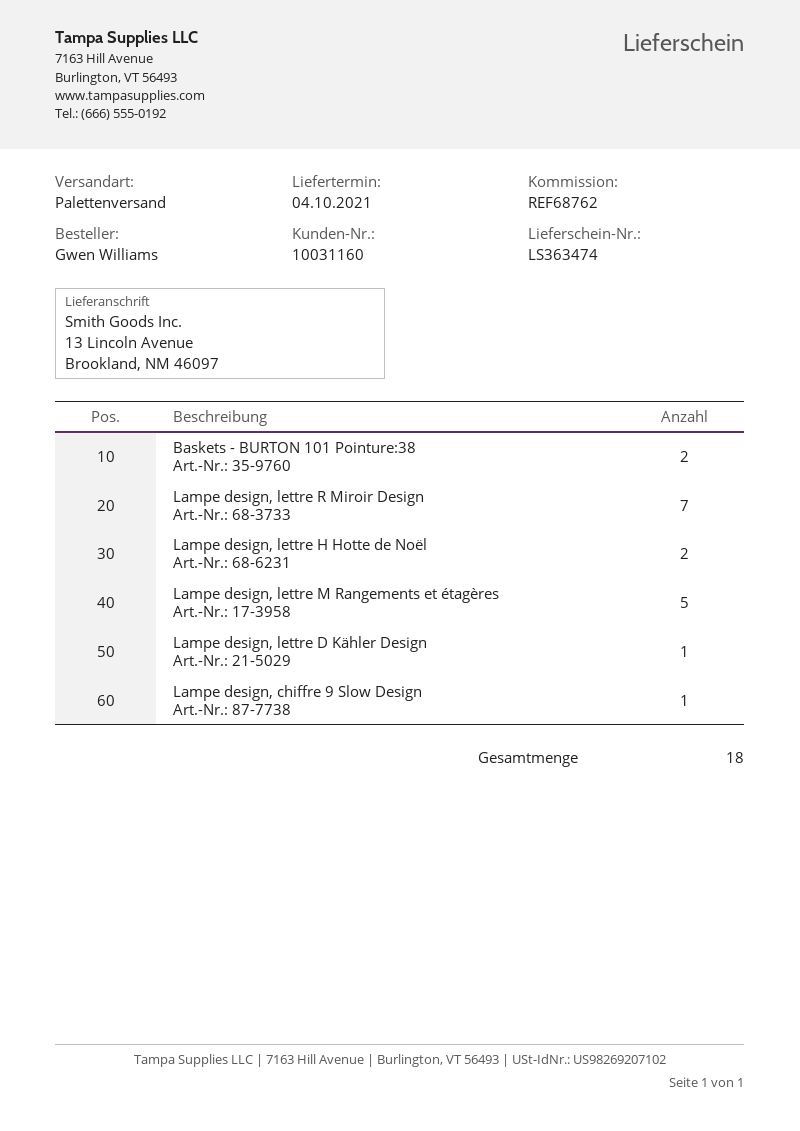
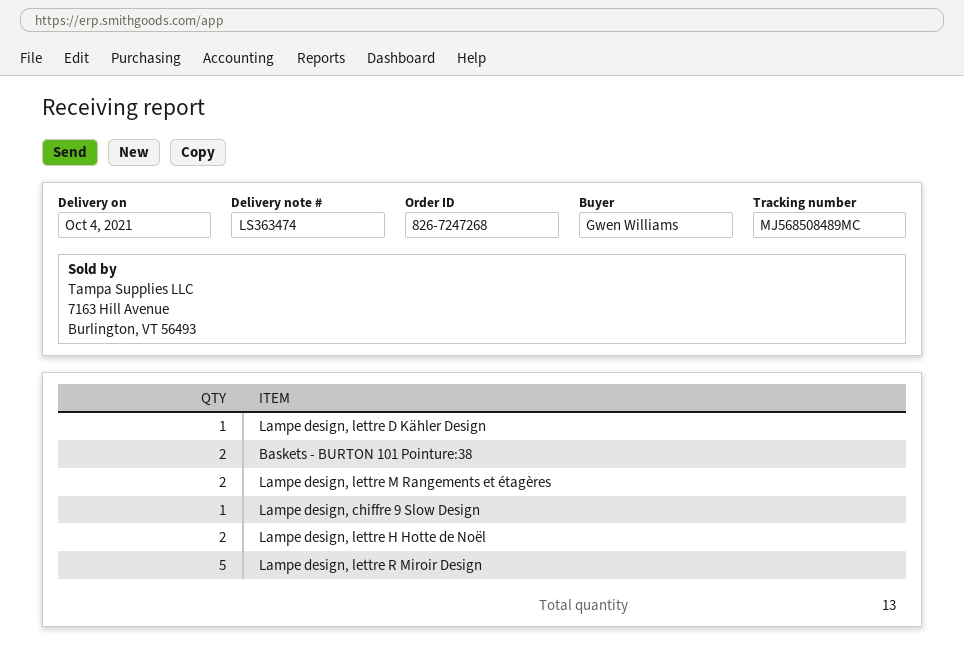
Lampe design, lettre R Miroir Design: 7 -> 5
Lampe design, lettre M Rangements et étagères: 5 -> 2
total quantity: 18 -> 13

